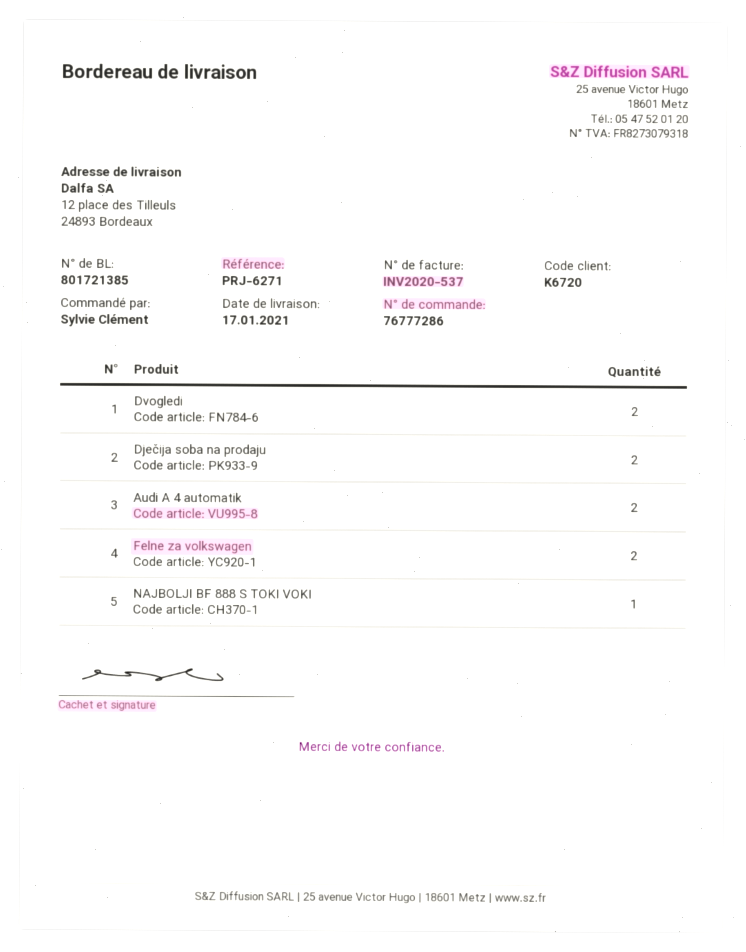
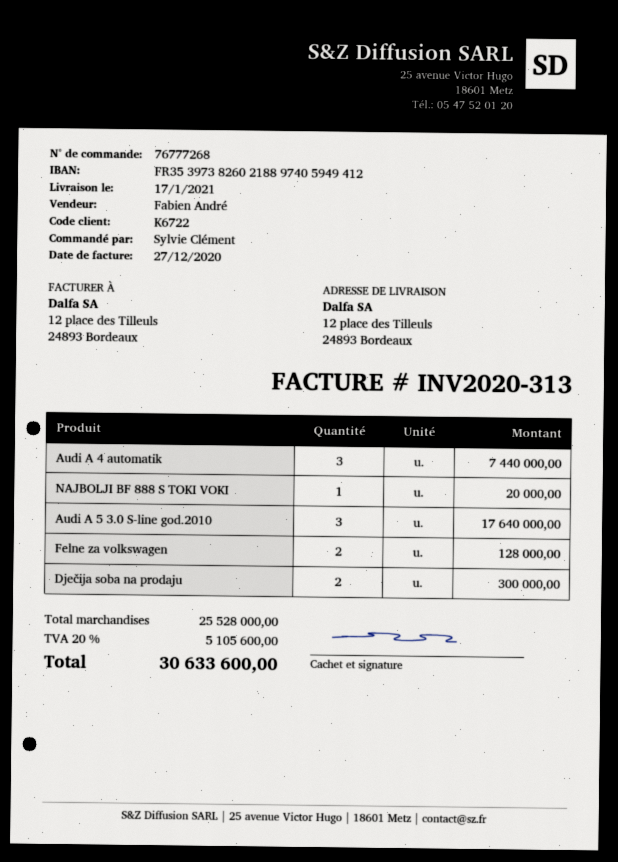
order number: 76777286 -> 76777268
invoice number: INV2020-537 -> INV2020-313
customer number: K6720 -> K6722
Dvogledi: 2 -> none
Audi A 4 automatik: 2 -> 3
Audi A 5 3.0 S-line god.2010: none -> 3

